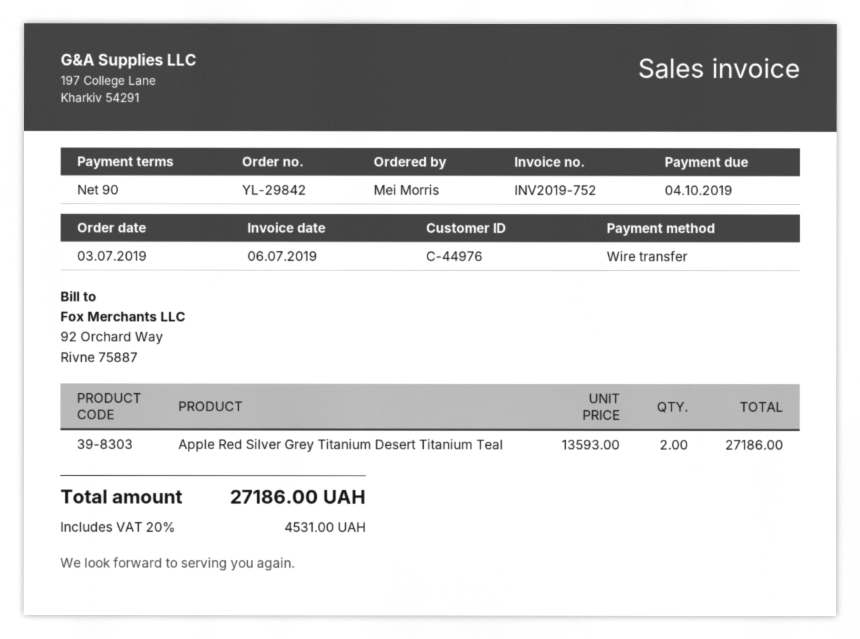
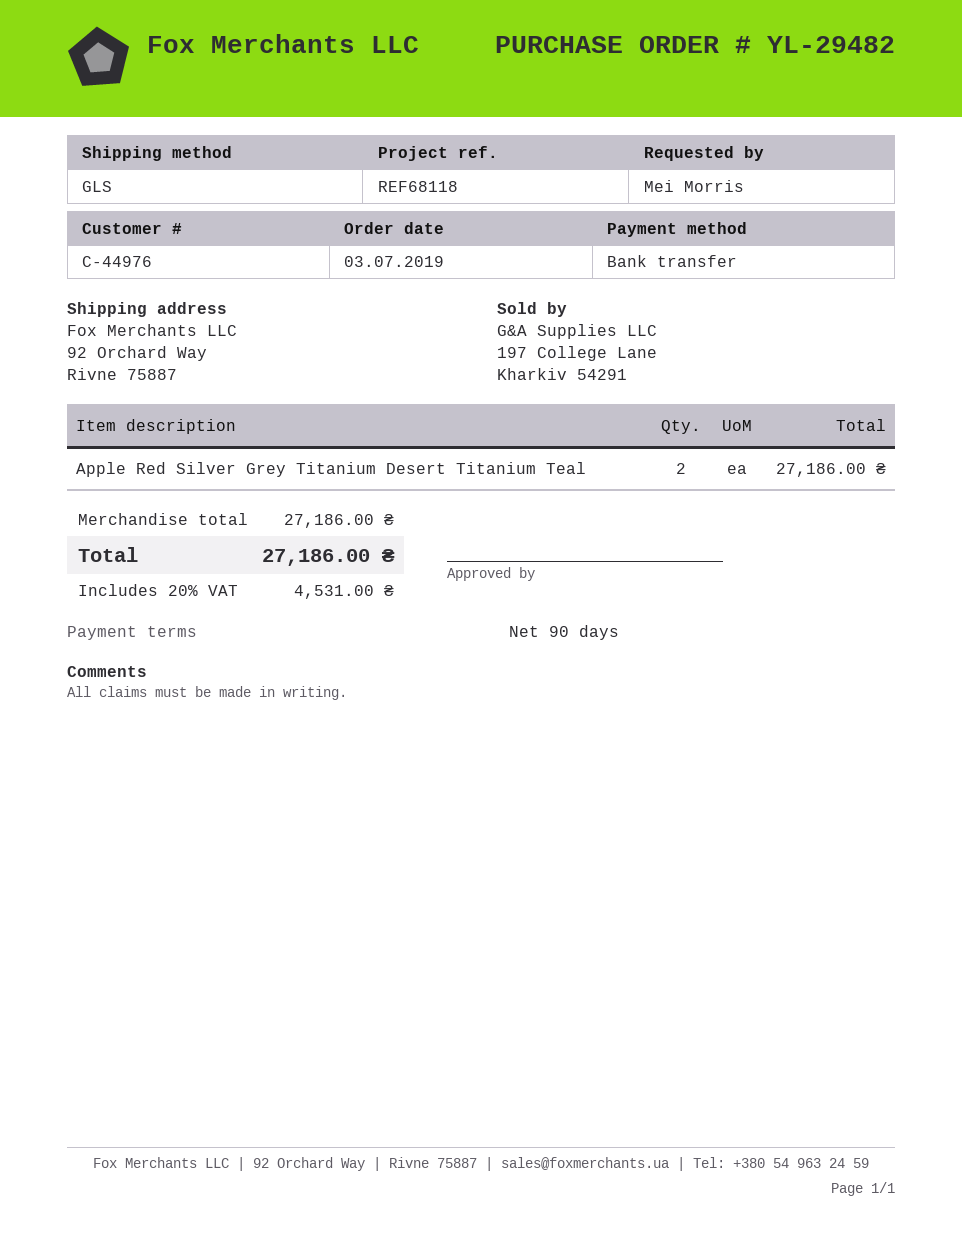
order number: YL-29842 -> YL-29482

